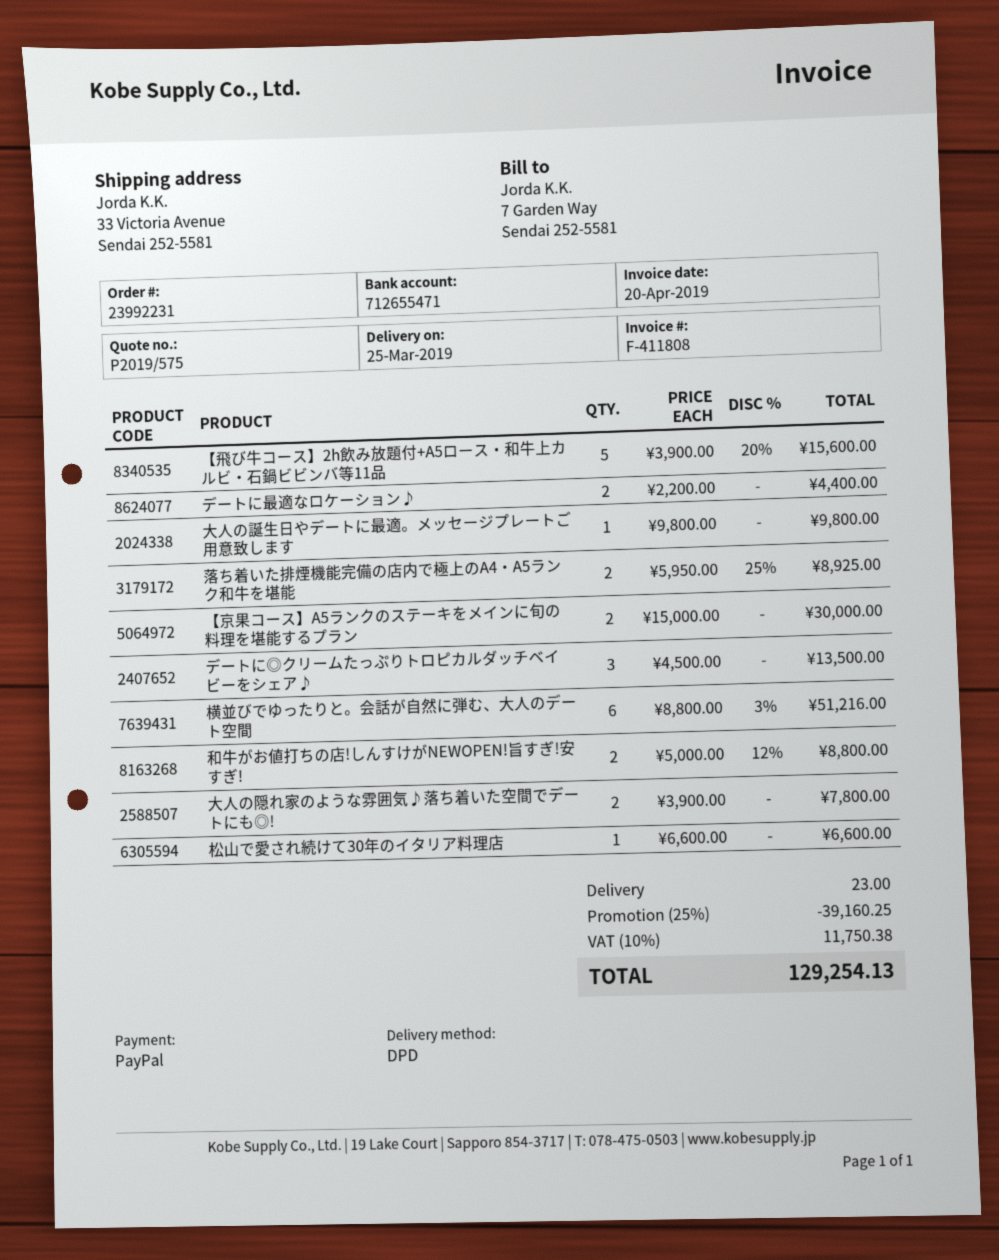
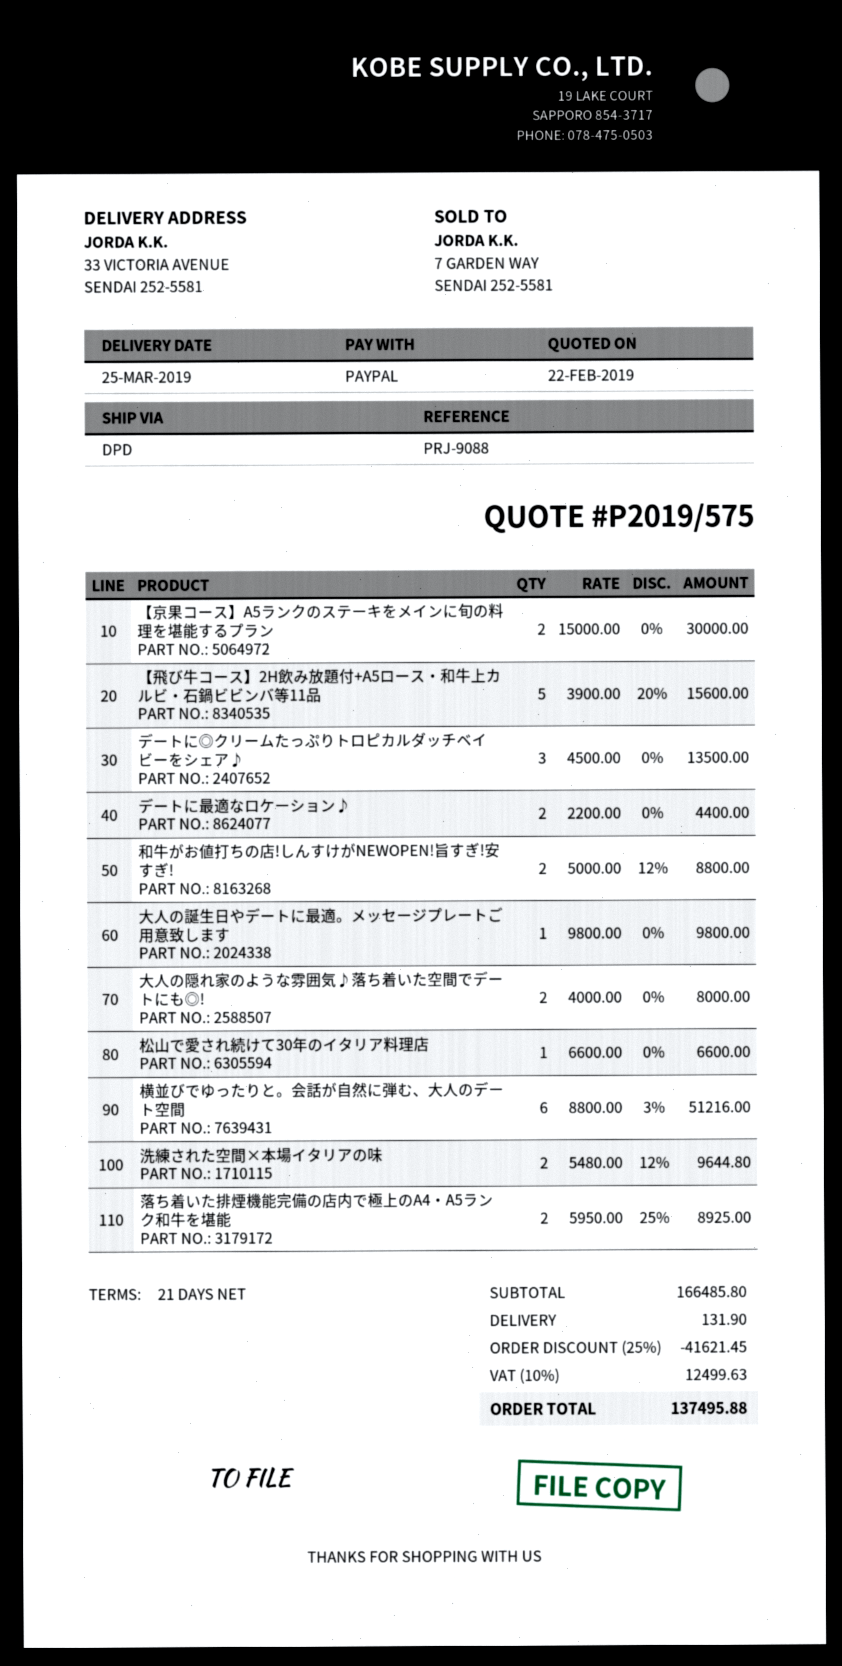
大人の隠れ家のような雰囲気♪落ち着いた空間でデートにも◎!: 2 x 3900.00 = 7800.00 -> 2 x 4000.00 = 8000.00
洗練された空間×本場イタリアの味: none -> 2 x 5480.00 - 12% = 9644.80
discount: 25% = 39160.25 -> 25% = 41621.45
shipping: 23.00 -> 131.90
tax: 10% = 11750.38 -> 10% = 12499.63
total: 129254.13 -> 137495.88

